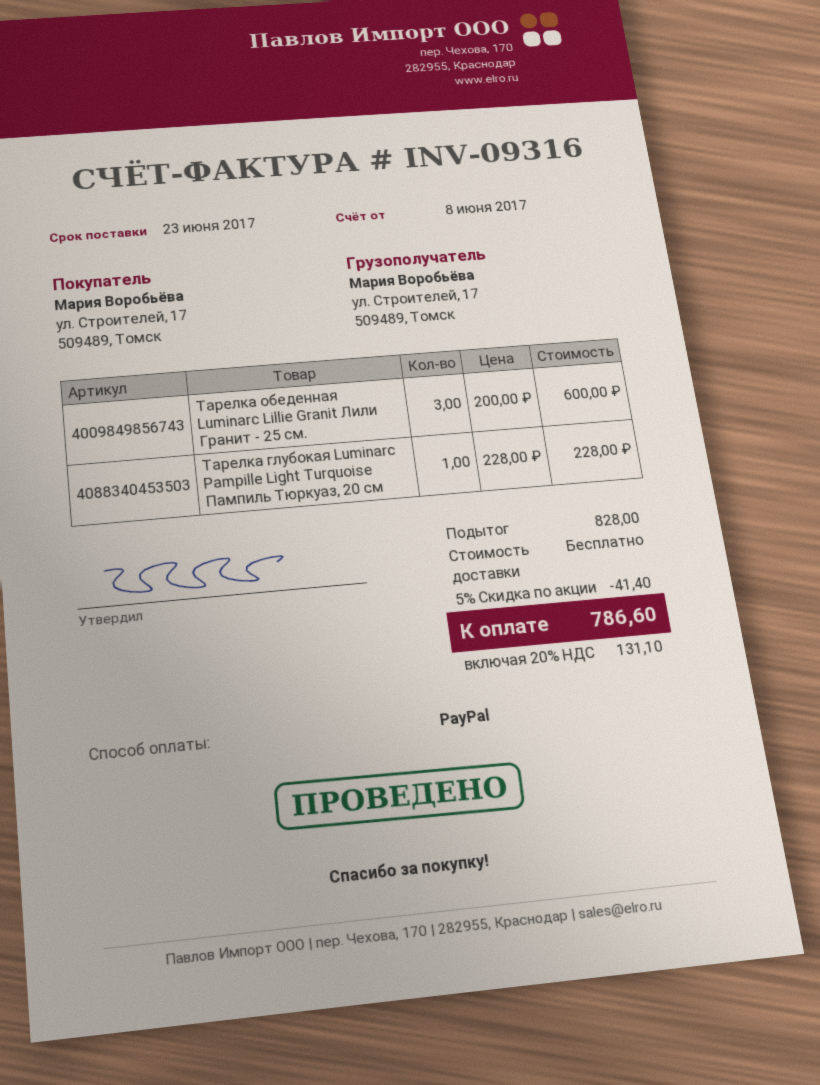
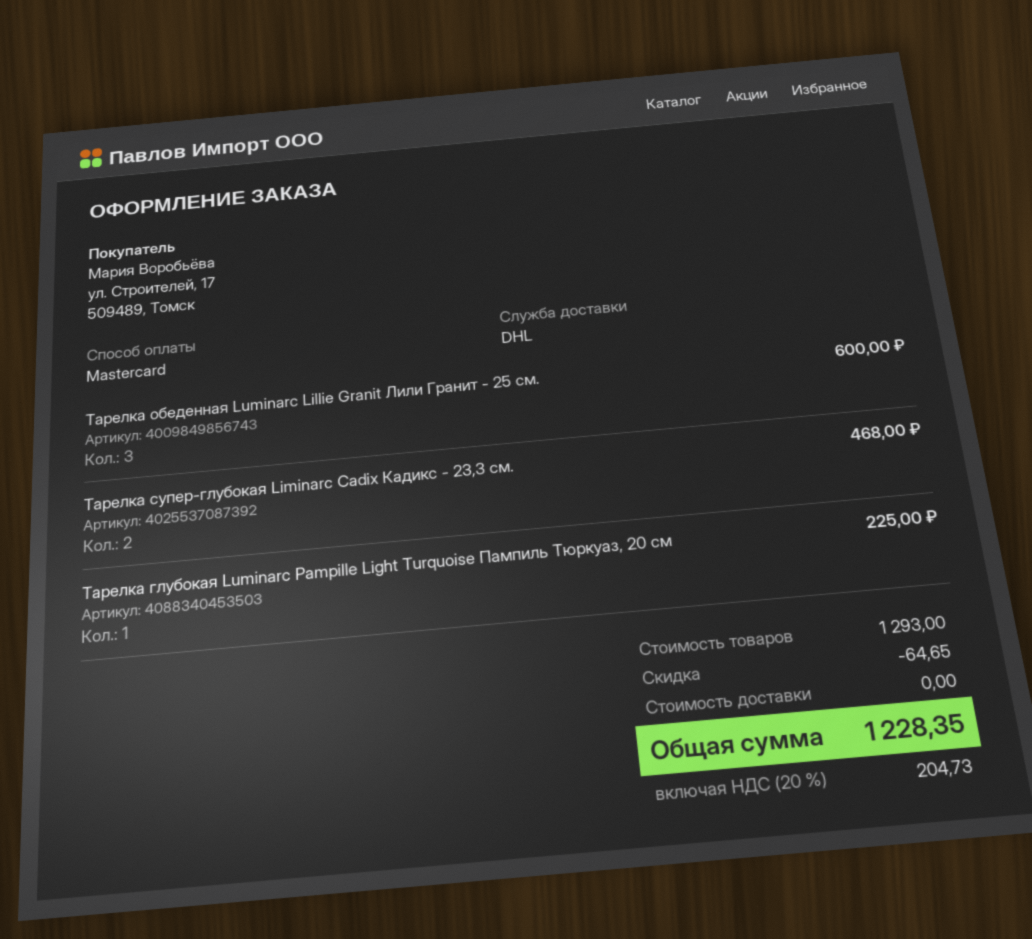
payment method: PayPal -> Mastercard
Тарелка глубокая Luminarc Pampille Light Turquoise Пампиль Тюркуаз, 20 см: 1 for 228.00 -> 1 for 225.00
Тарелка супер-глубокая Liminarc Cadix Кадикс - 23,3 см.: none -> 2 for 468.00
subtotal: 828.00 -> 1293.00
discount: 41.40 -> 64.65
tax: 20% = 131.10 -> 20% = 204.73
total: 786.60 -> 1228.35

